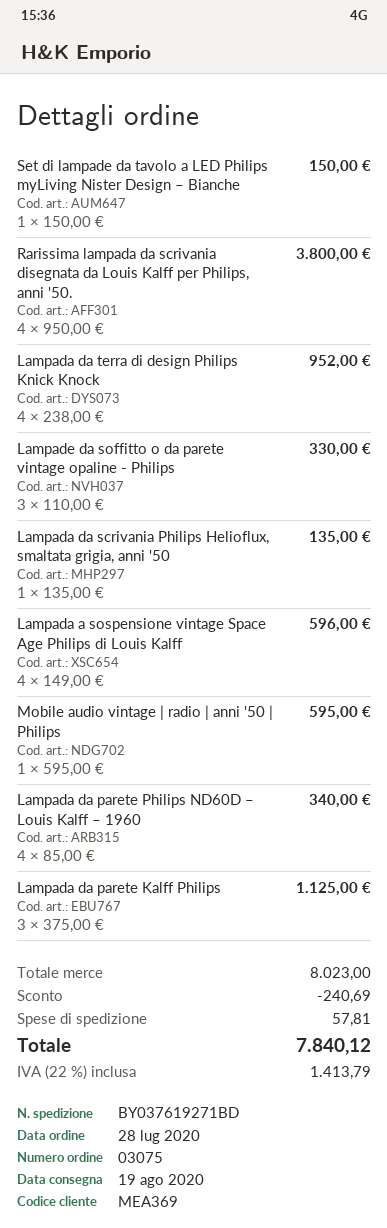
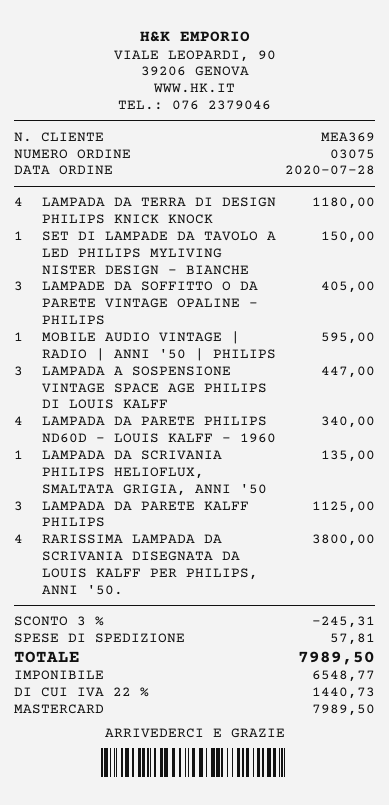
Lampada da terra di design Philips Knick Knock: 4 for 952.00 -> 4 for 1180.00
Lampade da soffitto o da parete vintage opaline - Philips: 3 for 330.00 -> 3 for 405.00
Lampada a sospensione vintage Space Age Philips di Louis Kalff: 4 for 596.00 -> 3 for 447.00
discount: 240.69 -> 245.31
tax: 22% = 1413.79 -> 22% = 1440.73
total: 7840.12 -> 7989.50

